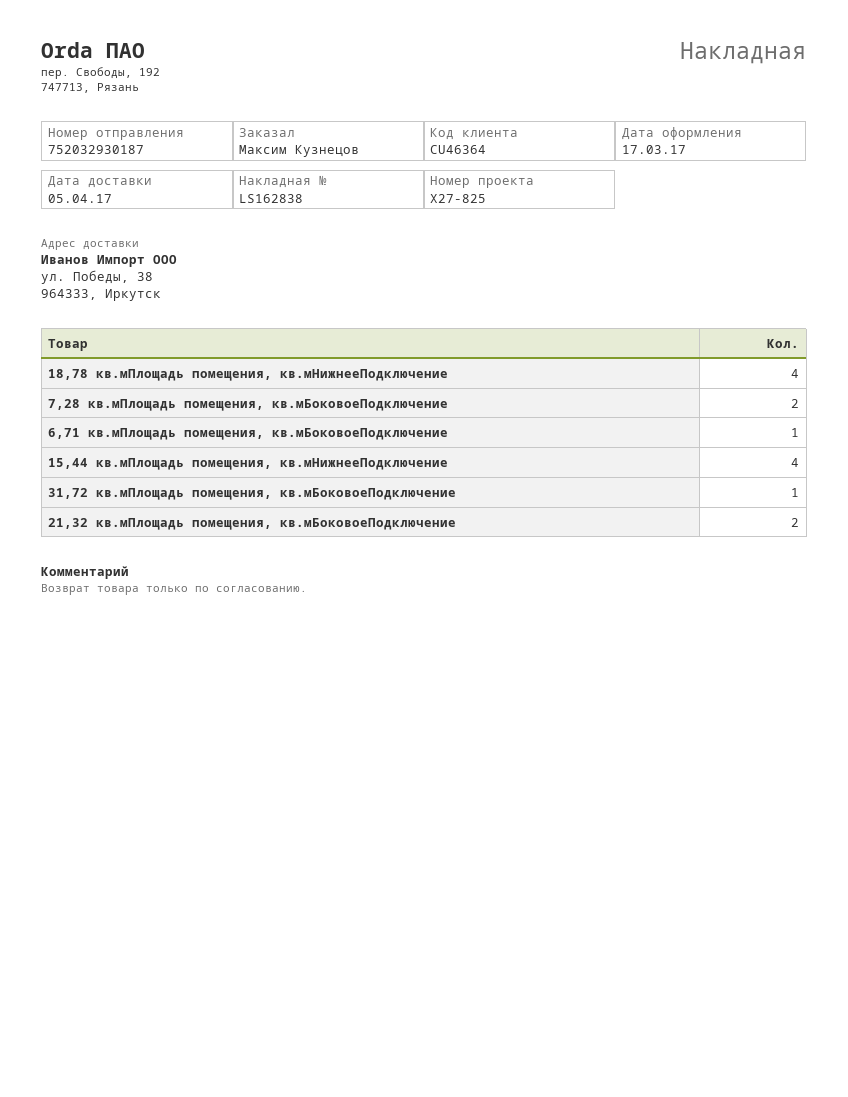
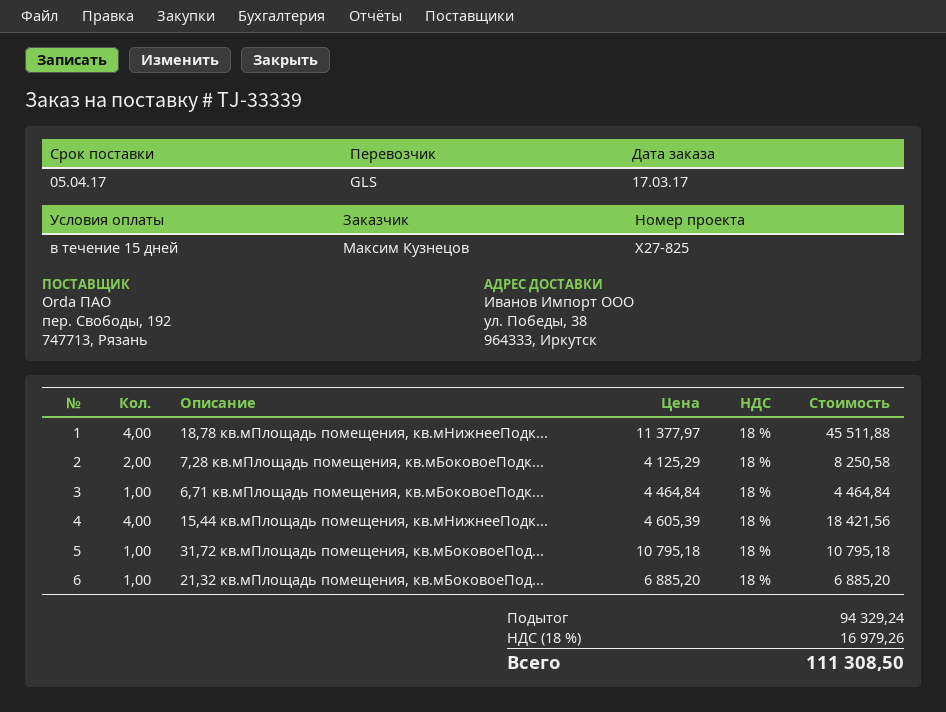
21,32 кв.мПлощадь помещения, кв.мБоковоеПодключение: 2 -> 1

